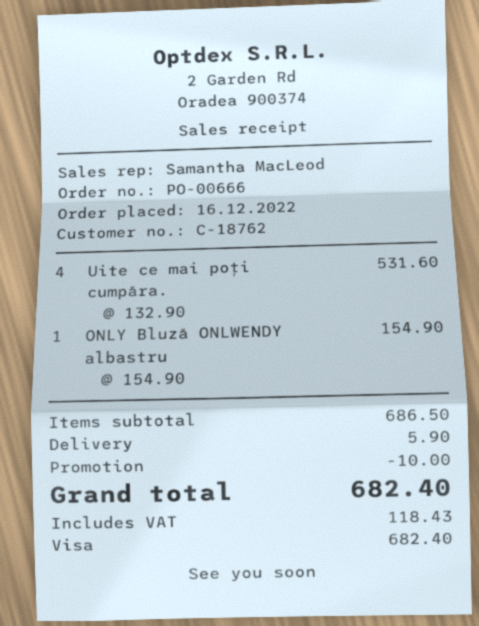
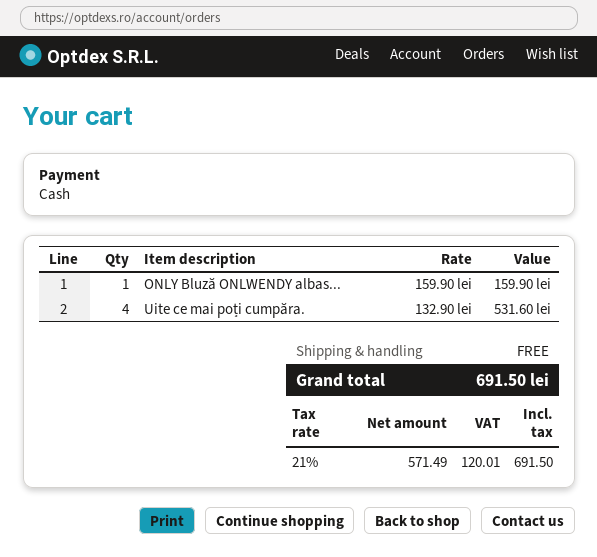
payment method: Visa -> cash
ONLY Bluză ONLWENDY albastru: 1 x 154.90 = 154.90 -> 1 x 159.90 = 159.90
discount: 10.00 -> none
shipping: 5.90 -> 0.00
tax: 118.43 -> 120.01
total: 682.40 -> 691.50

